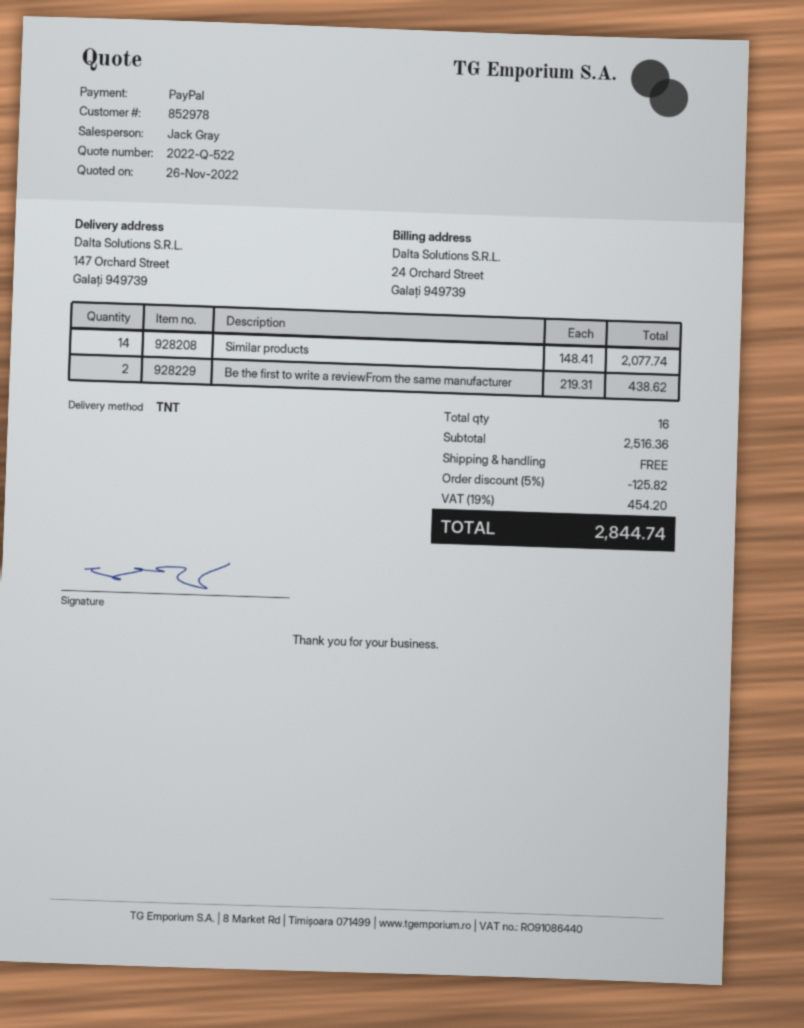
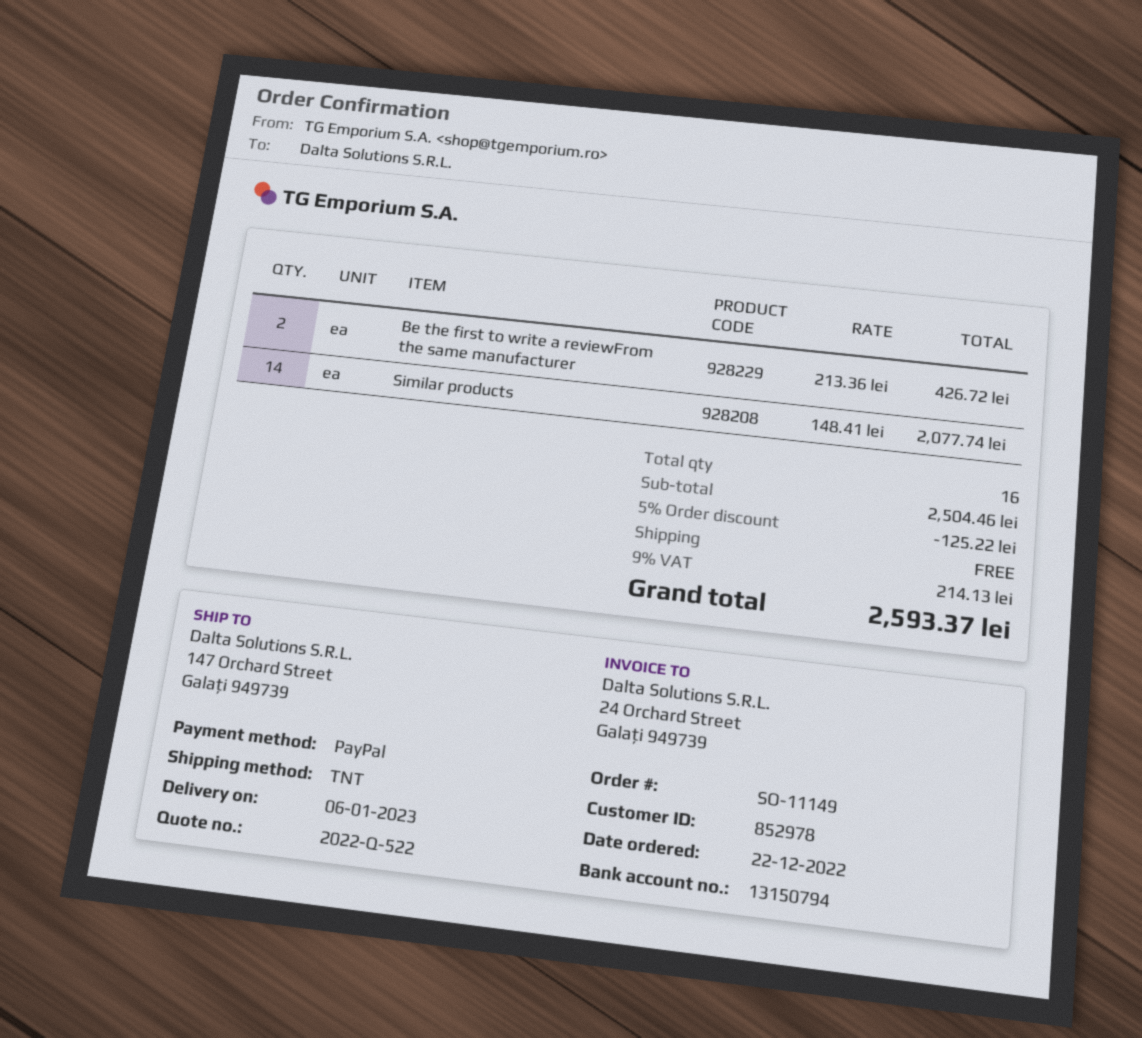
Be the first to write a reviewFrom the same manufacturer: 2 x 219.31 = 438.62 -> 2 x 213.36 = 426.72
subtotal: 2516.36 -> 2504.46
discount: 5% = 125.82 -> 5% = 125.22
tax: 19% = 454.20 -> 9% = 214.13
total: 2844.74 -> 2593.37

